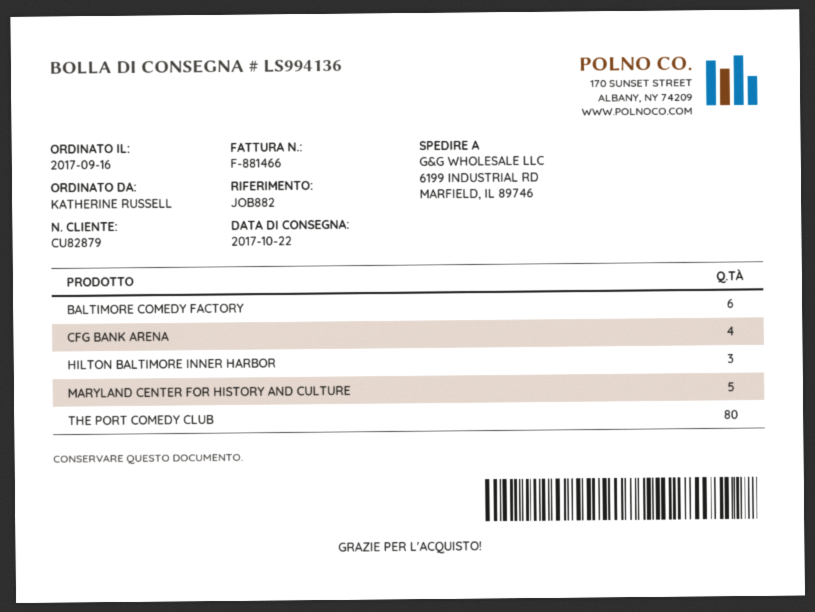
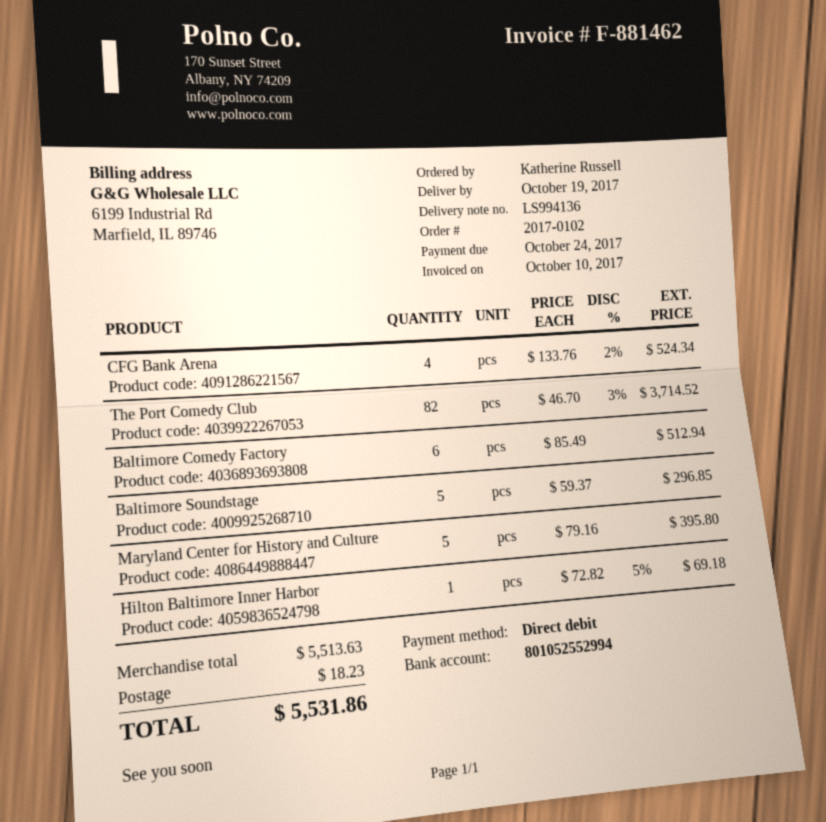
delivery date: 2017-10-22 -> 2017-10-19
invoice number: F-881466 -> F-881462
HILTON BALTIMORE INNER HARBOR: 3 -> 1
THE PORT COMEDY CLUB: 80 -> 82
Baltimore Soundstage: none -> 5

